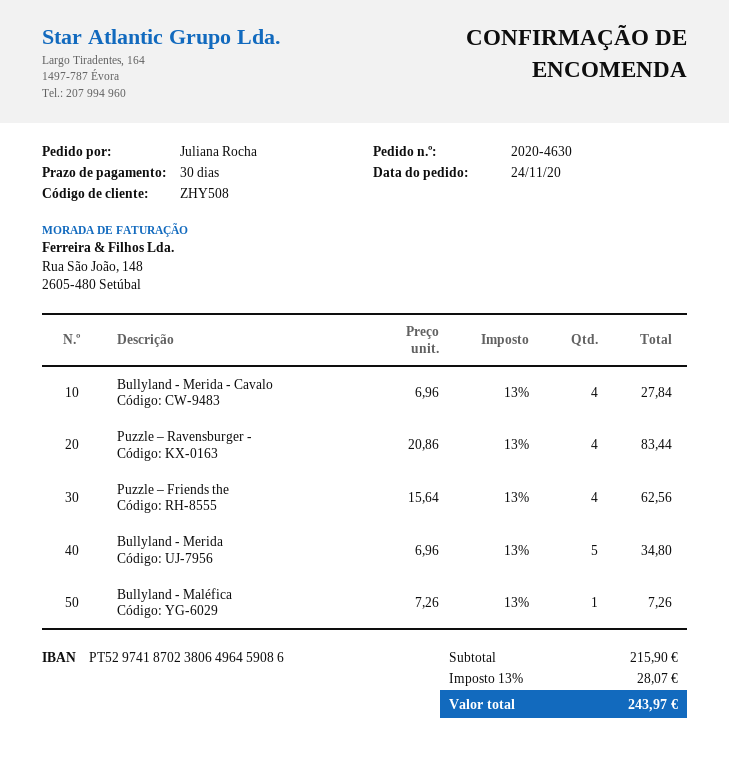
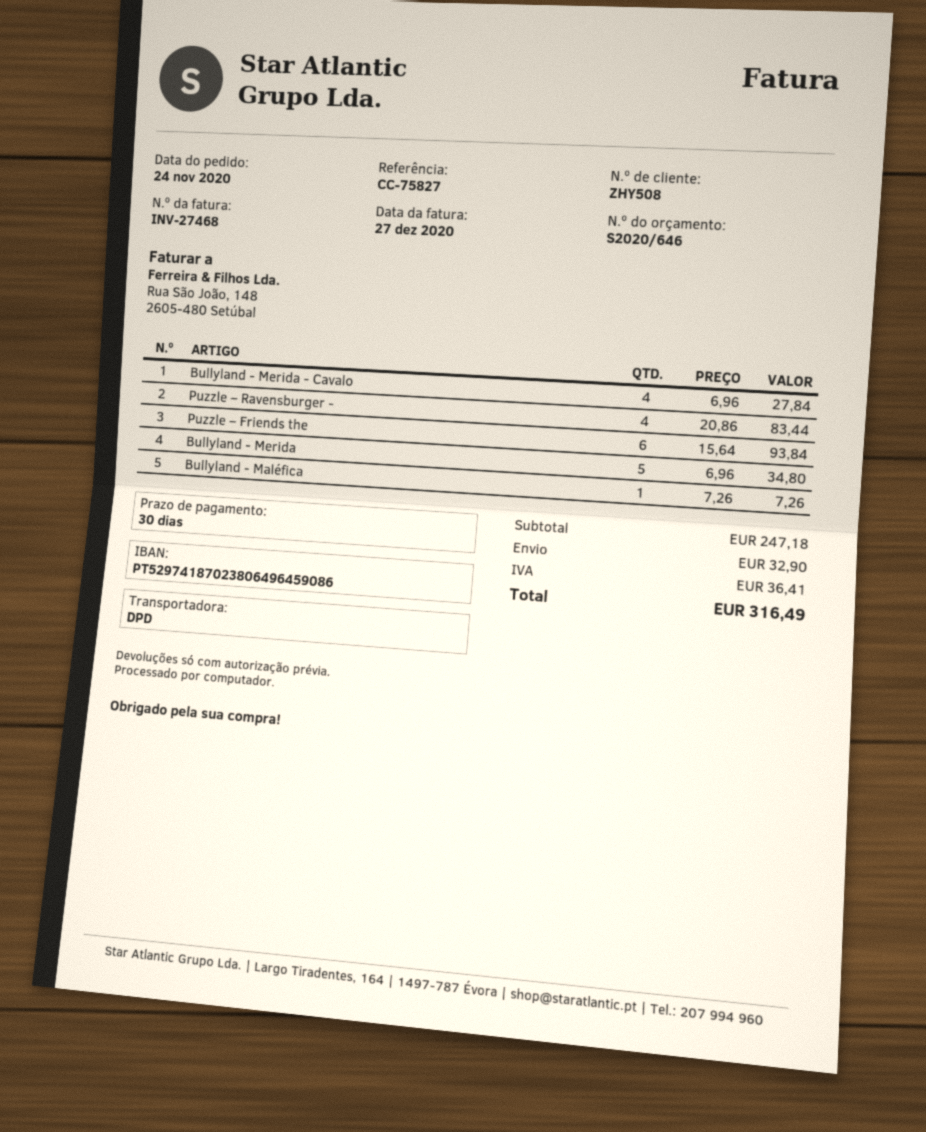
Puzzle – Friends the: 4 x 15.64 = 62.56 -> 6 x 15.64 = 93.84
subtotal: 215.90 -> 247.18
shipping: none -> 32.90
tax: 28.07 -> 36.41
total: 243.97 -> 316.49

